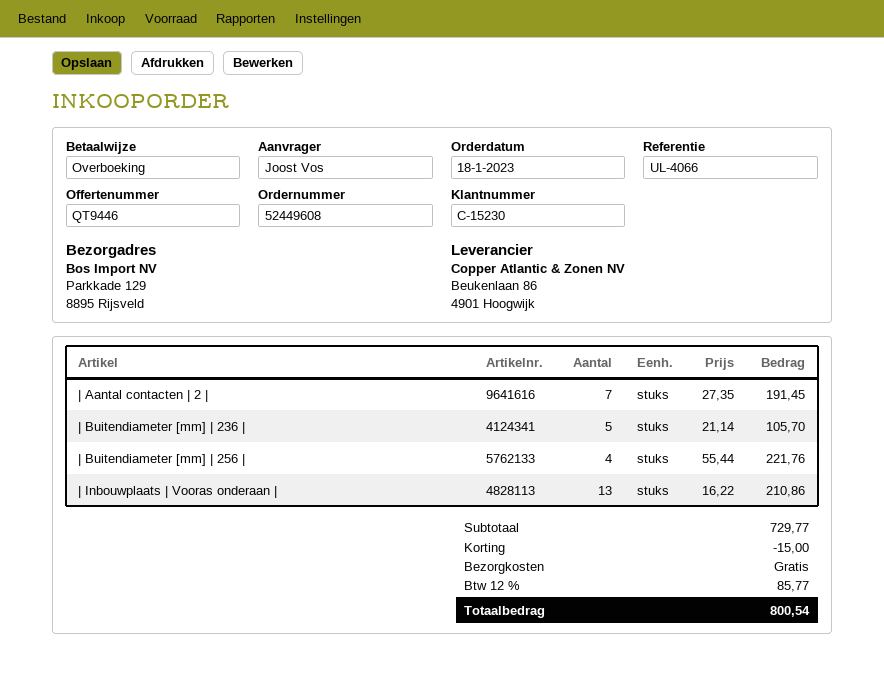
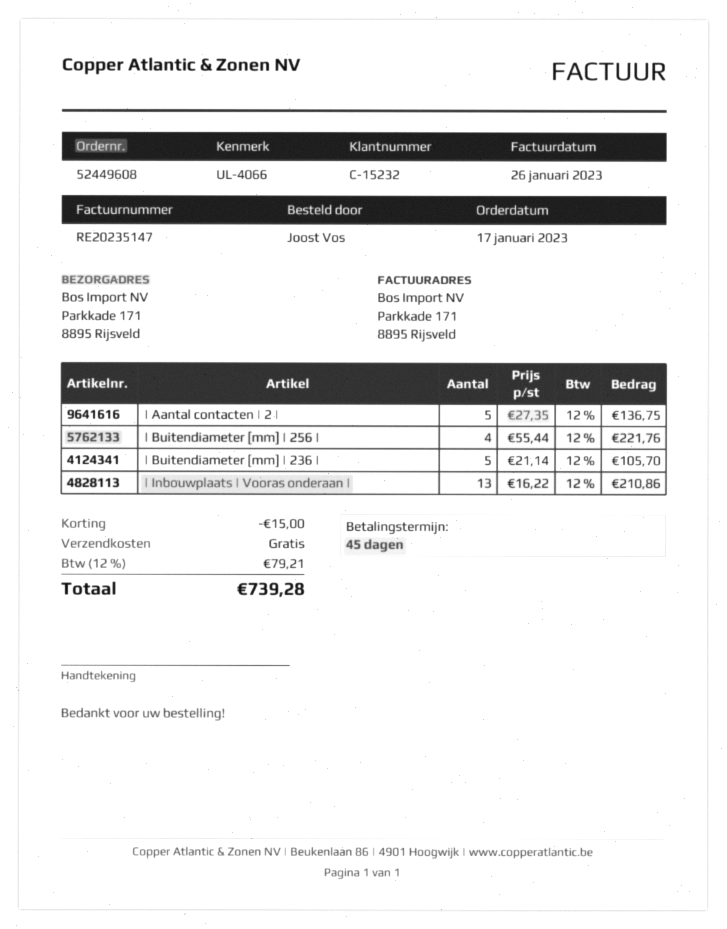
order date: 2023-01-18 -> 2023-01-17
customer number: C-15230 -> C-15232
ship to: Parkkade 129, 8895 Rijsveld -> Parkkade 171, 8895 Rijsveld
| Aantal contacten | 2 |: 7 x 27.35 = 191.45 -> 5 x 27.35 = 136.75
tax: 12% = 85.77 -> 12% = 79.21
total: 800.54 -> 739.28

